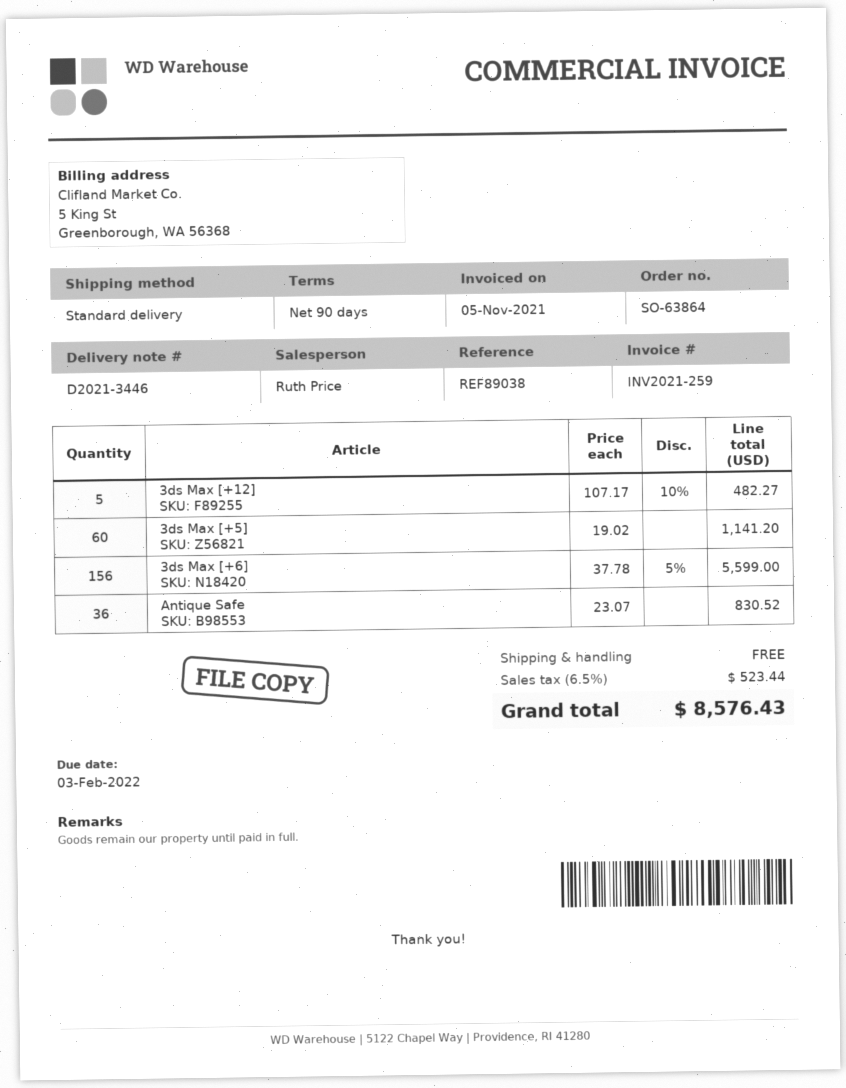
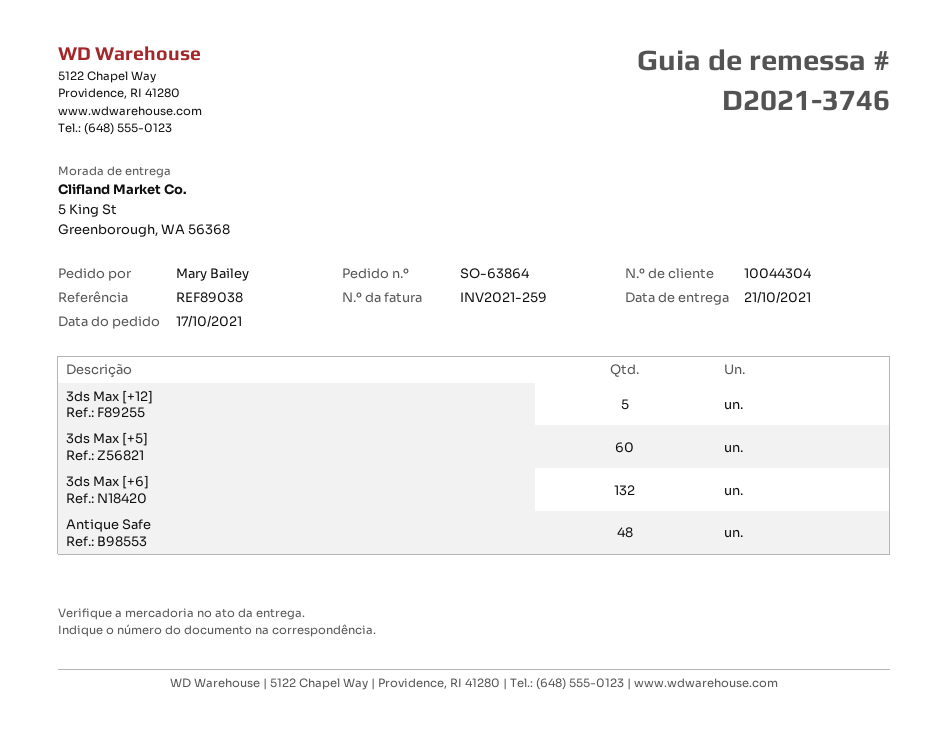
delivery note number: D2021-3446 -> D2021-3746
3ds Max [+6]: 156 -> 132
Antique Safe: 36 -> 48

